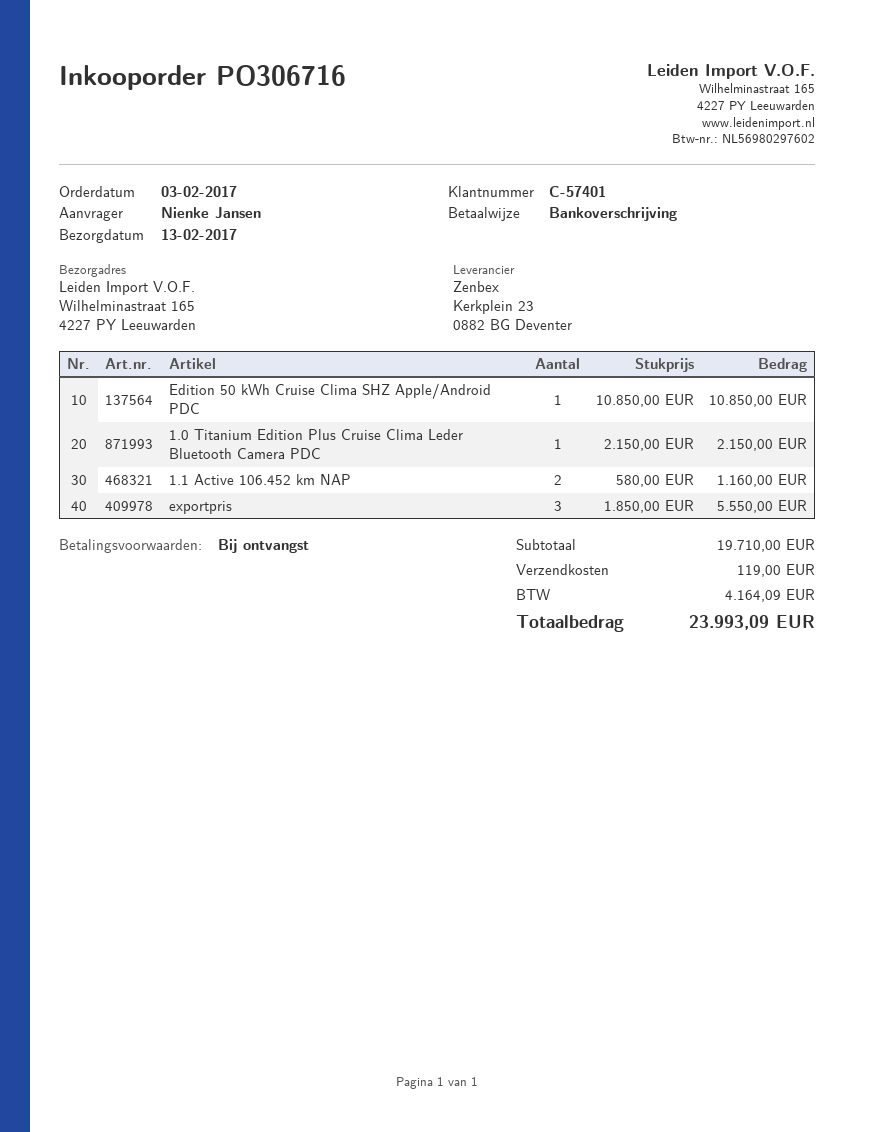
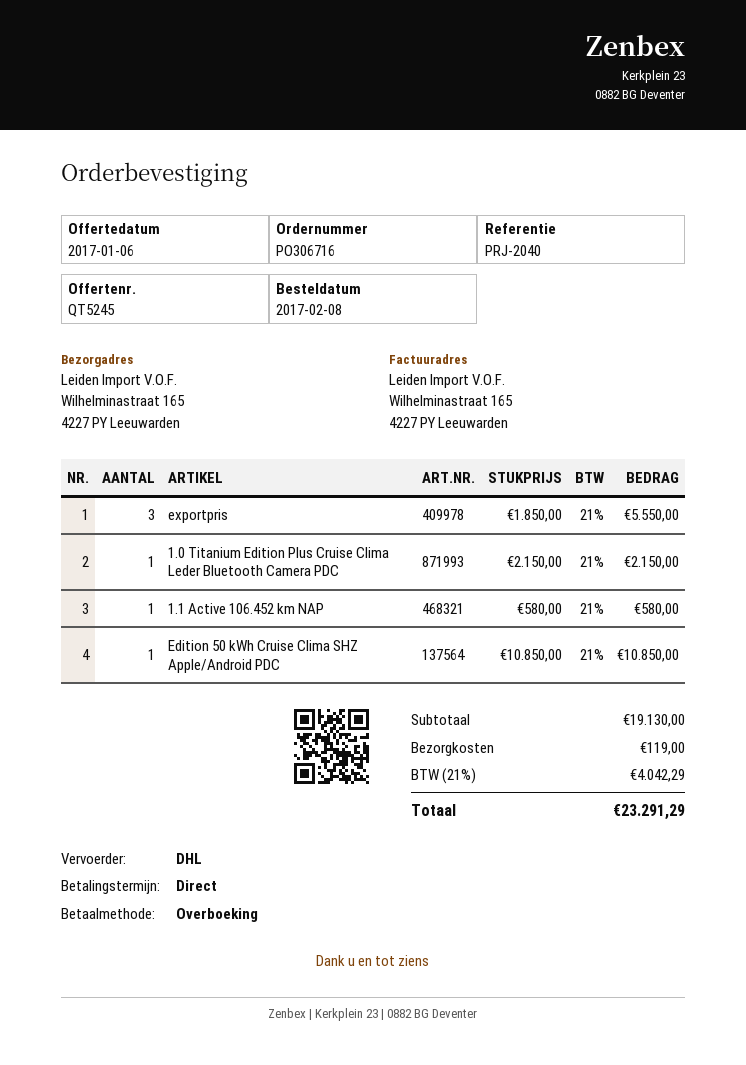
order date: 2017-02-03 -> 2017-02-08
1.1 Active 106.452 km NAP: 2 x 580.00 = 1160.00 -> 1 x 580.00 = 580.00
subtotal: 19710.00 -> 19130.00
tax: 4164.09 -> 4042.29
total: 23993.09 -> 23291.29

